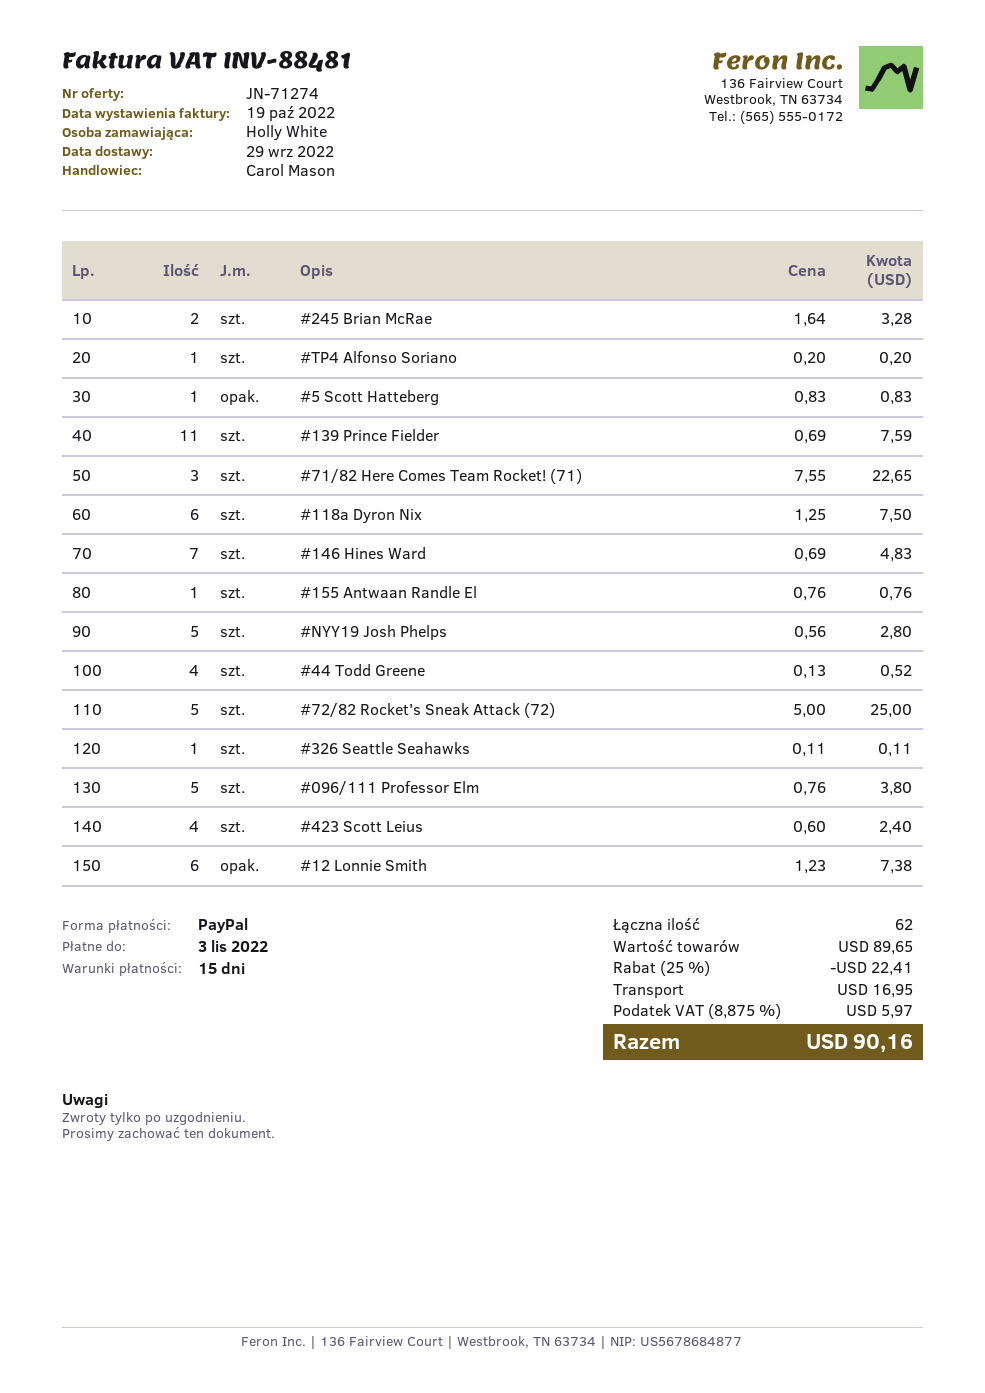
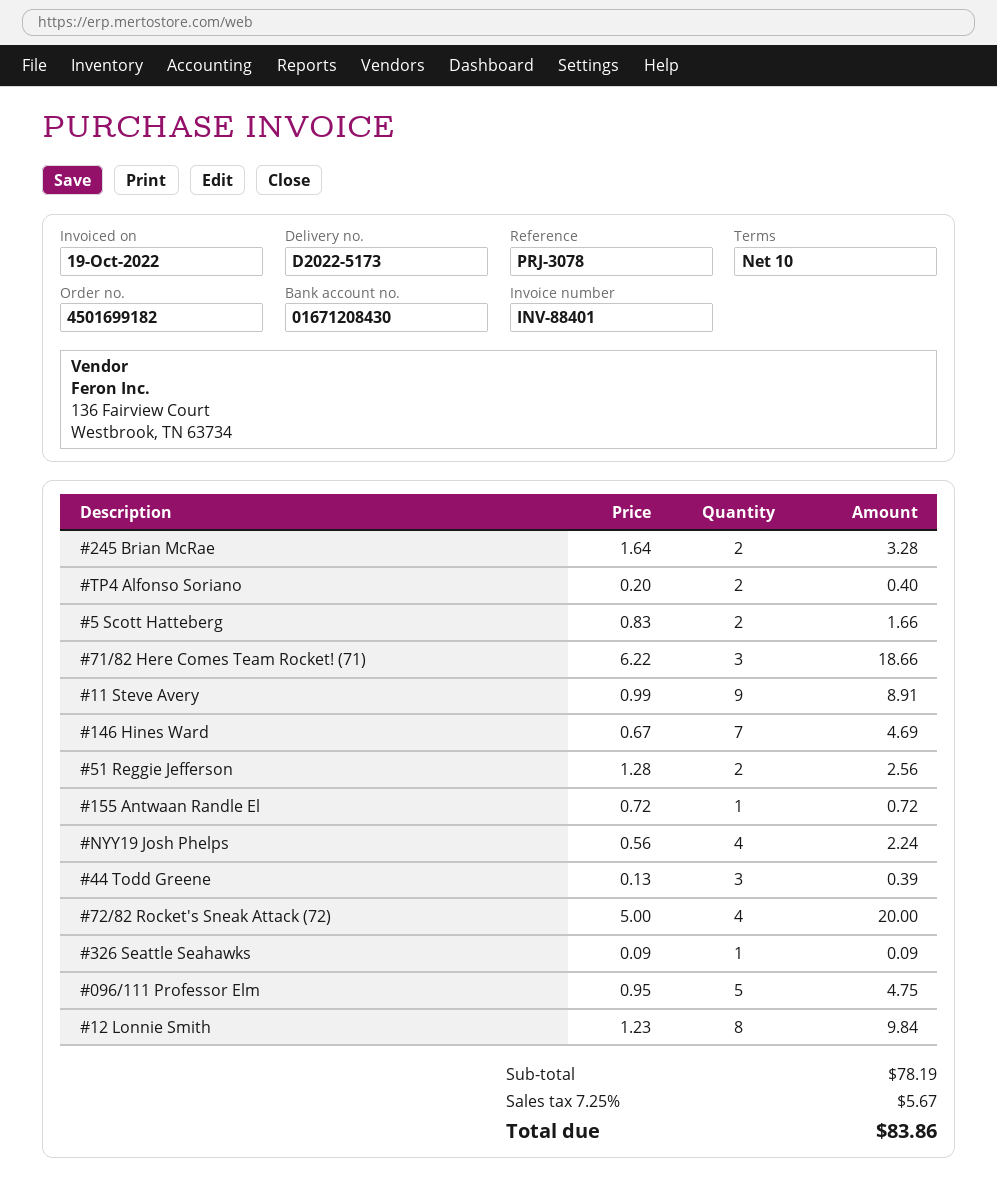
invoice number: INV-88481 -> INV-88401
payment terms: 15 days -> 10 days
#TP4 Alfonso Soriano: 1 x 0.20 = 0.20 -> 2 x 0.20 = 0.40
#5 Scott Hatteberg: 1 x 0.83 = 0.83 -> 2 x 0.83 = 1.66
#139 Prince Fielder: 11 x 0.69 = 7.59 -> none
#71/82 Here Comes Team Rocket! (71): 3 x 7.55 = 22.65 -> 3 x 6.22 = 18.66
#118a Dyron Nix: 6 x 1.25 = 7.50 -> none
#146 Hines Ward: 7 x 0.69 = 4.83 -> 7 x 0.67 = 4.69
#155 Antwaan Randle El: 1 x 0.76 = 0.76 -> 1 x 0.72 = 0.72
#NYY19 Josh Phelps: 5 x 0.56 = 2.80 -> 4 x 0.56 = 2.24
#44 Todd Greene: 4 x 0.13 = 0.52 -> 3 x 0.13 = 0.39
#72/82 Rocket's Sneak Attack (72): 5 x 5.00 = 25.00 -> 4 x 5.00 = 20.00
#326 Seattle Seahawks: 1 x 0.11 = 0.11 -> 1 x 0.09 = 0.09
#096/111 Professor Elm: 5 x 0.76 = 3.80 -> 5 x 0.95 = 4.75
#423 Scott Leius: 4 x 0.60 = 2.40 -> none
#12 Lonnie Smith: 6 x 1.23 = 7.38 -> 8 x 1.23 = 9.84
#11 Steve Avery: none -> 9 x 0.99 = 8.91
#51 Reggie Jefferson: none -> 2 x 1.28 = 2.56
subtotal: 89.65 -> 78.19
discount: 25% = 22.41 -> none
shipping: 16.95 -> none
tax: 8.875% = 5.97 -> 7.25% = 5.67
total: 90.16 -> 83.86

